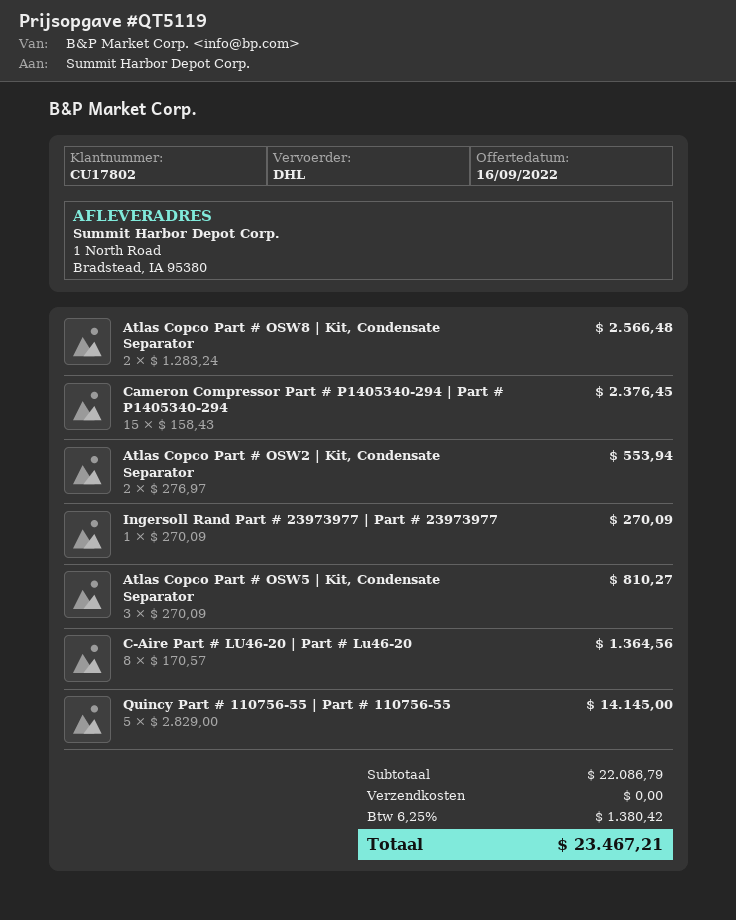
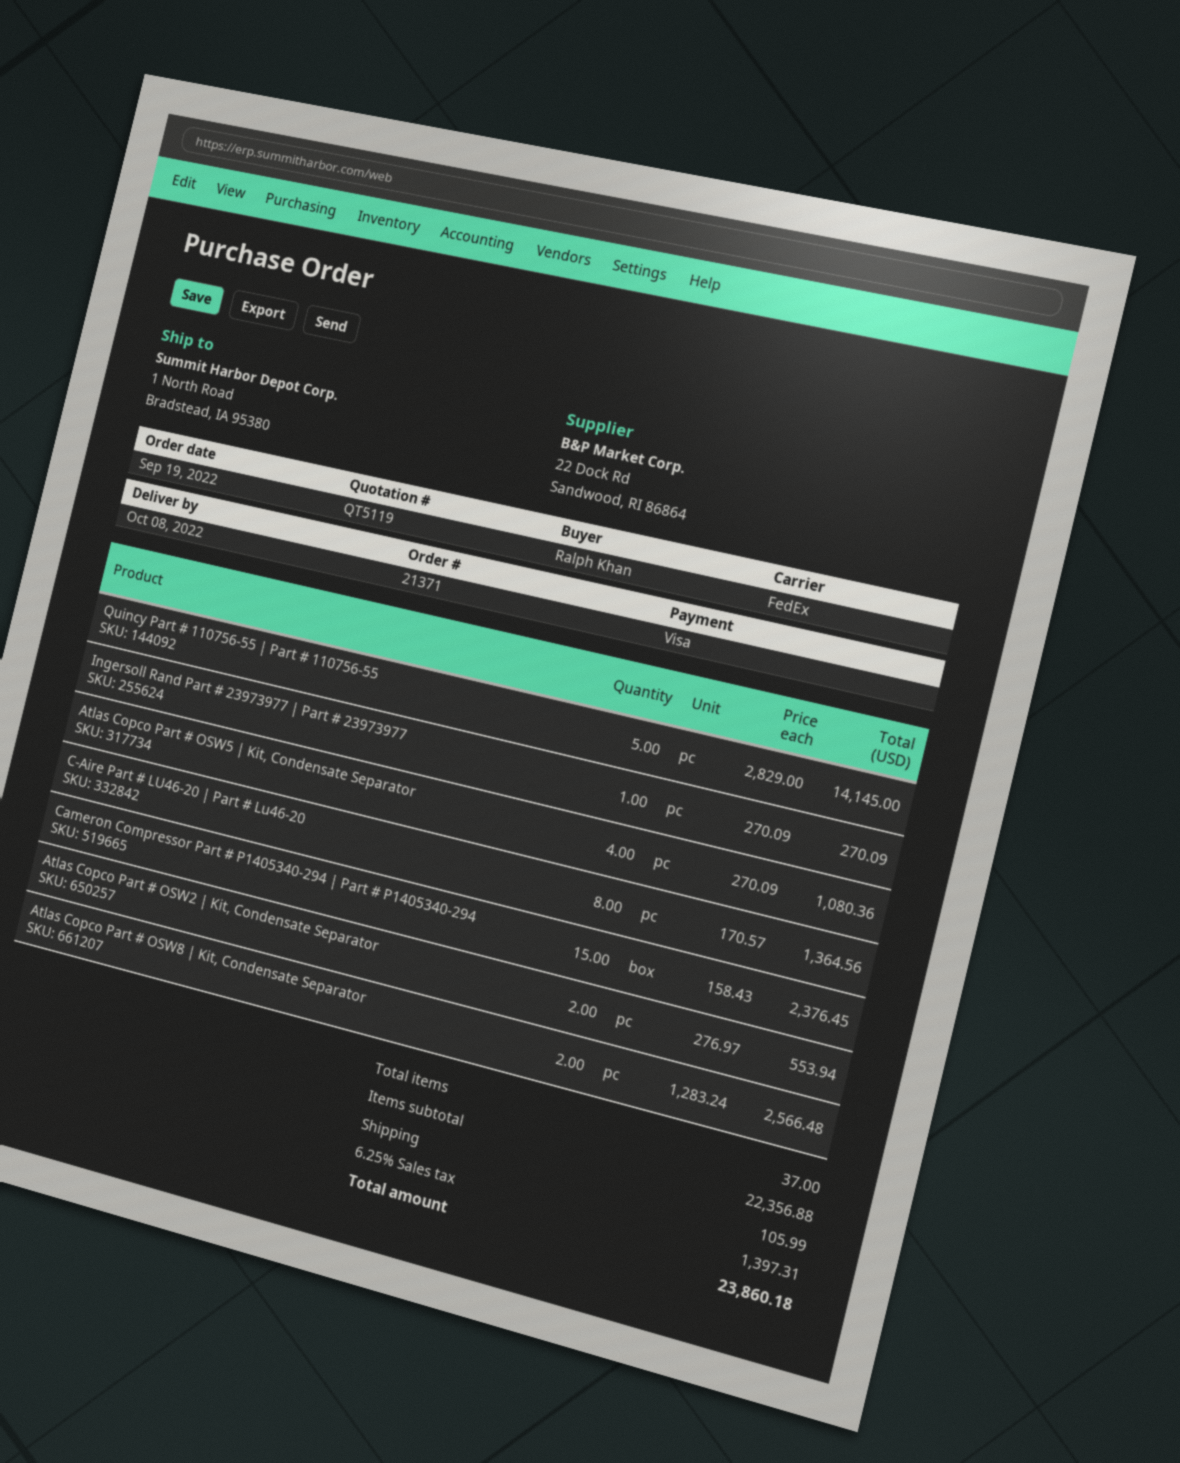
shipping method: DHL -> FedEx
Atlas Copco Part # OSW5 | Kit, Condensate Separator: 3 x 270.09 = 810.27 -> 4 x 270.09 = 1080.36
subtotal: 22086.79 -> 22356.88
shipping: 0.00 -> 105.99
tax: 6.25% = 1380.42 -> 6.25% = 1397.31
total: 23467.21 -> 23860.18

